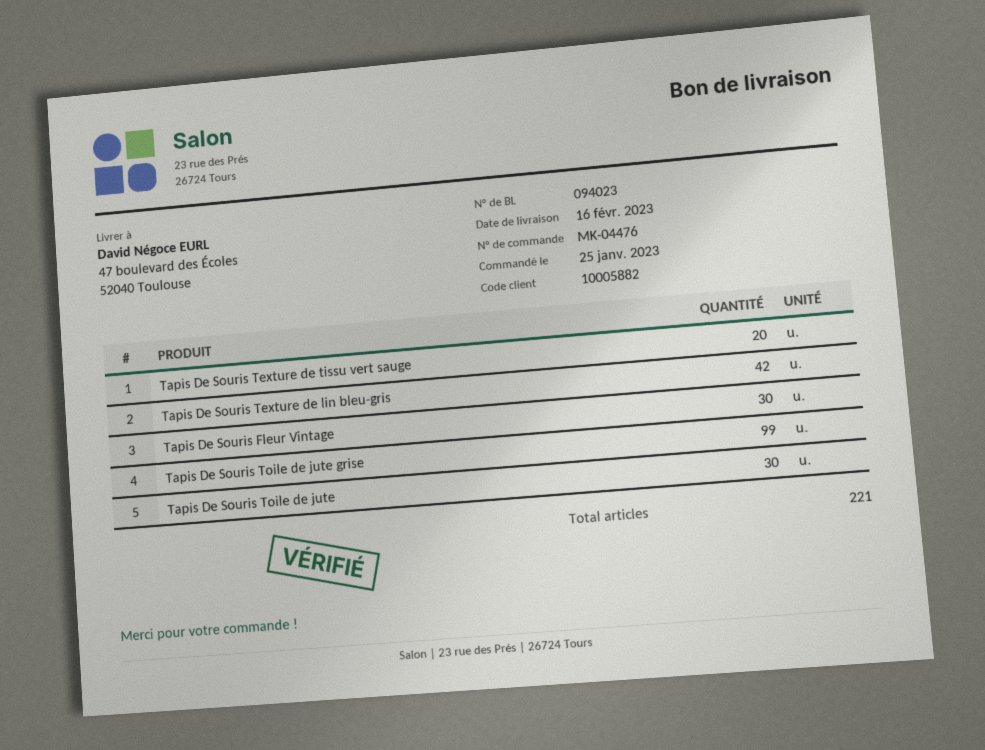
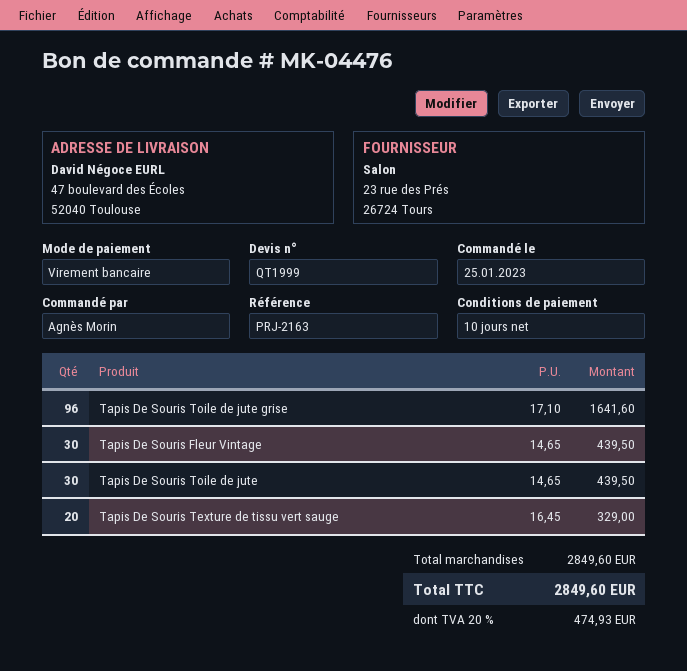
Tapis De Souris Texture de lin bleu-gris: 42 -> none
Tapis De Souris Toile de jute grise: 99 -> 96

